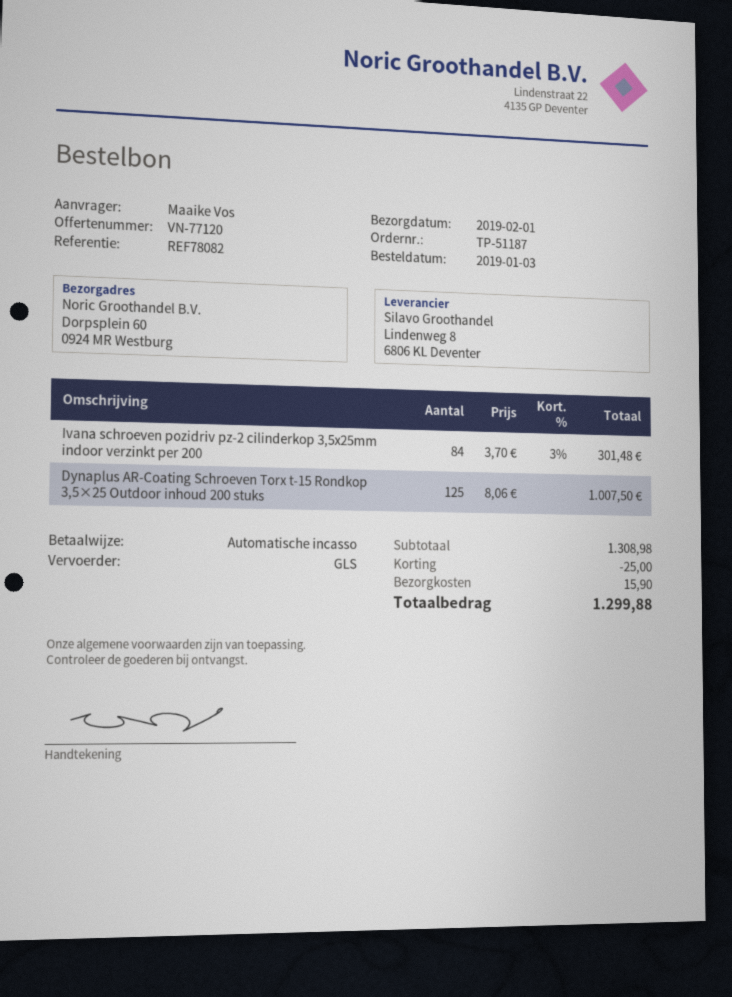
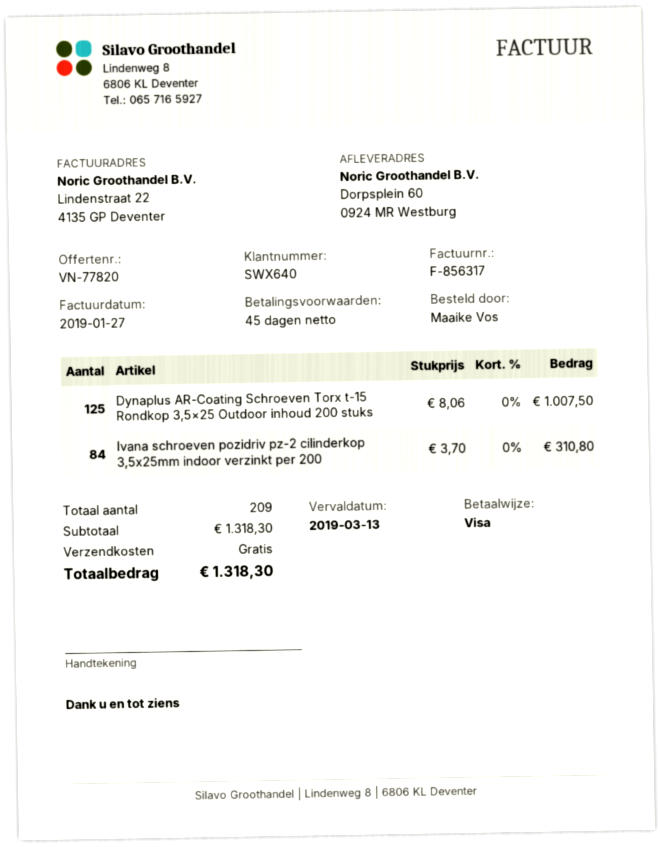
quote number: VN-77120 -> VN-77820
payment method: direct debit -> Visa
Ivana schroeven pozidriv pz-2 cilinderkop 3,5x25mm indoor verzinkt per 200: 84 x 3.70 - 3% = 301.48 -> 84 x 3.70 = 310.80
subtotal: 1308.98 -> 1318.30
discount: 25.00 -> none
shipping: 15.90 -> 0.00
total: 1299.88 -> 1318.30

